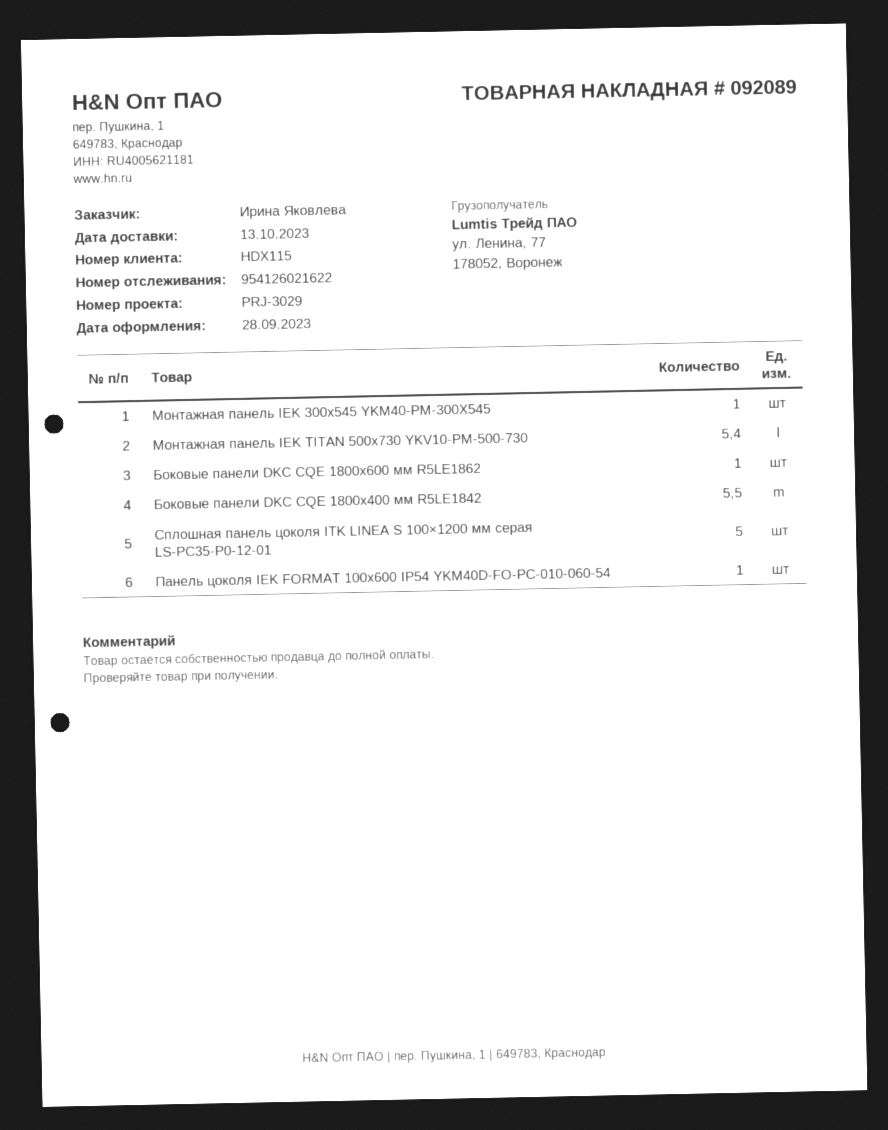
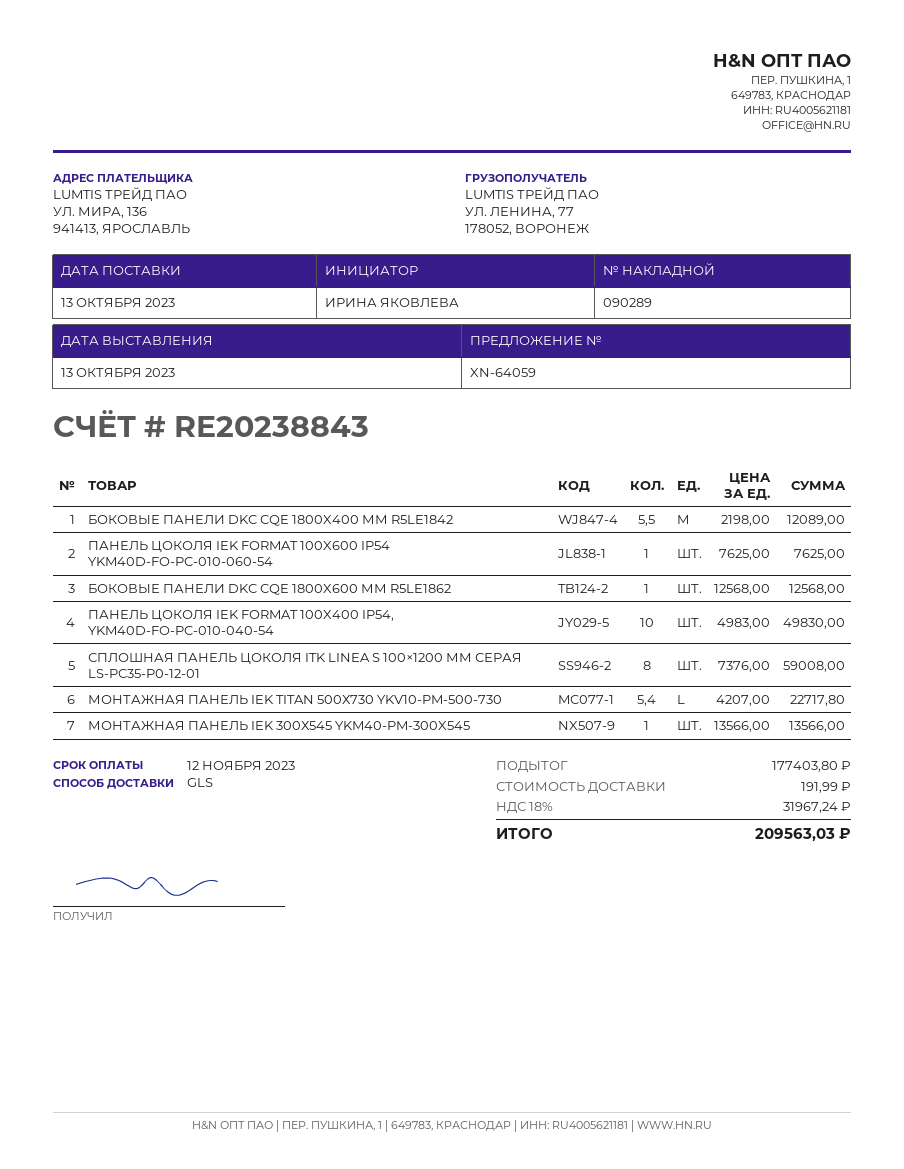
delivery note number: 092089 -> 090289
Сплошная панель цоколя ITK LINEA S 100×1200 мм серая LS-PC35-P0-12-01: 5 -> 8
ПАНЕЛЬ ЦОКОЛЯ IEK FORMAT 100X400 IP54, YKM40D-FO-PC-010-040-54: none -> 10

